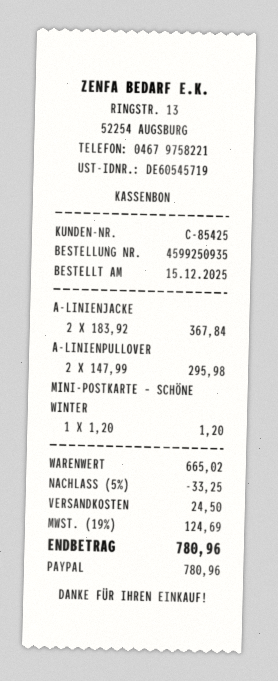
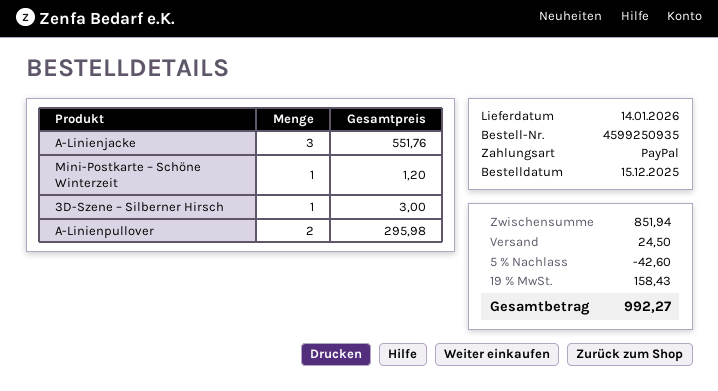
A-LINIENJACKE: 2 for 367.84 -> 3 for 551.76
3D-Szene – Silberner Hirsch: none -> 1 for 3.00
subtotal: 665.02 -> 851.94
discount: 5% = 33.25 -> 5% = 42.60
tax: 19% = 124.69 -> 19% = 158.43
total: 780.96 -> 992.27

